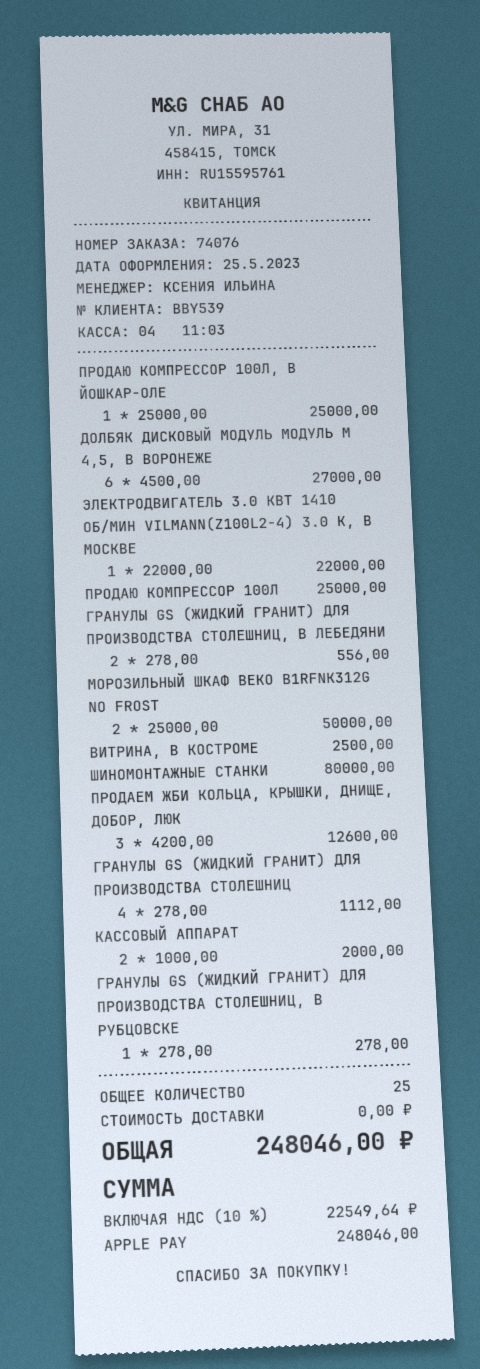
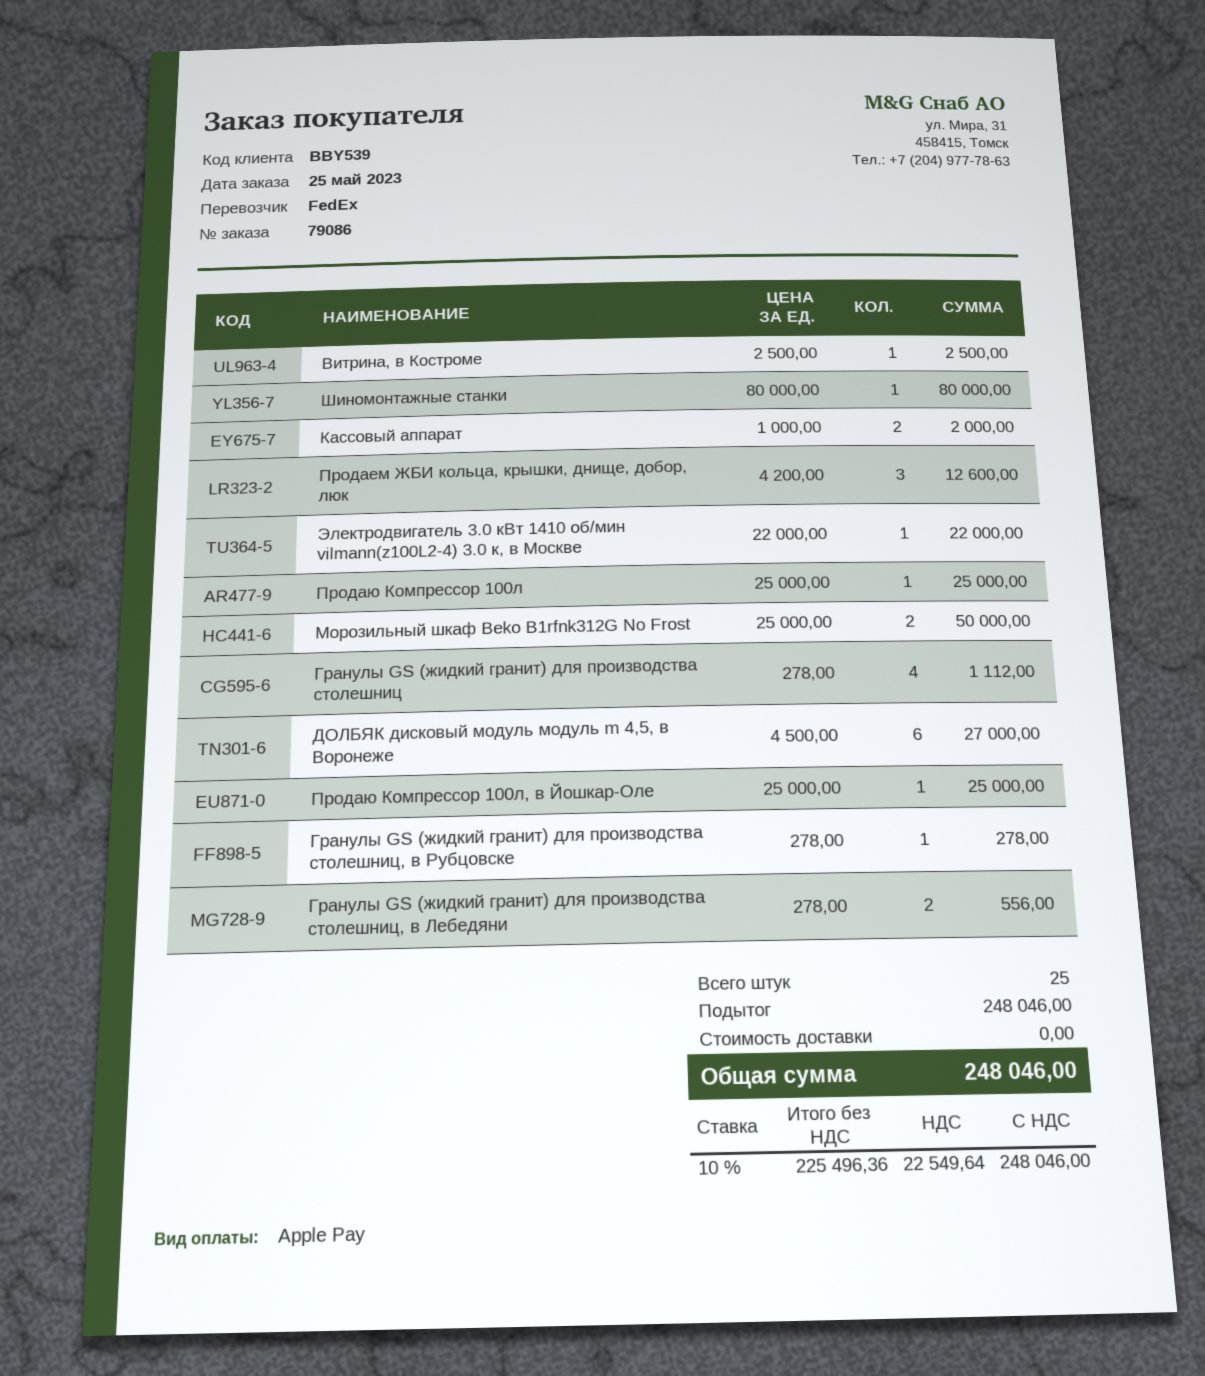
order number: 74076 -> 79086

